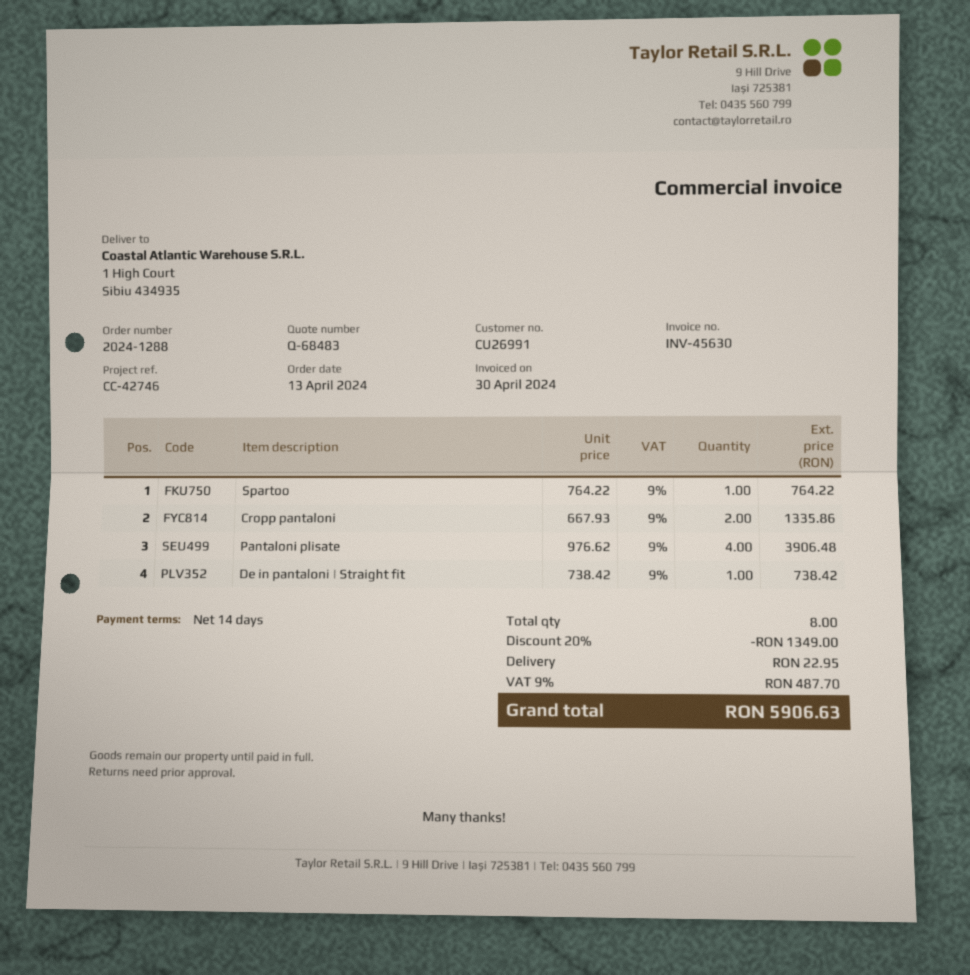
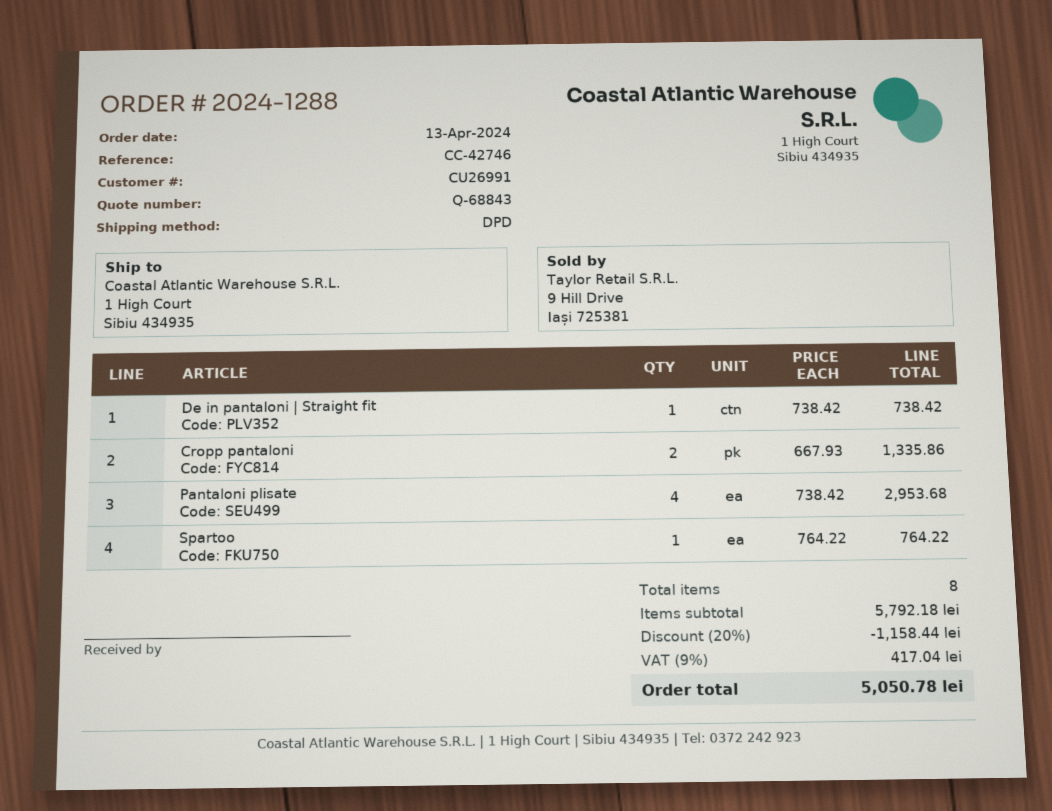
quote number: Q-68483 -> Q-68843
Pantaloni plisate: 4 x 976.62 = 3906.48 -> 4 x 738.42 = 2953.68
discount: 20% = 1349.00 -> 20% = 1158.44
shipping: 22.95 -> none
tax: 9% = 487.70 -> 9% = 417.04
total: 5906.63 -> 5050.78

